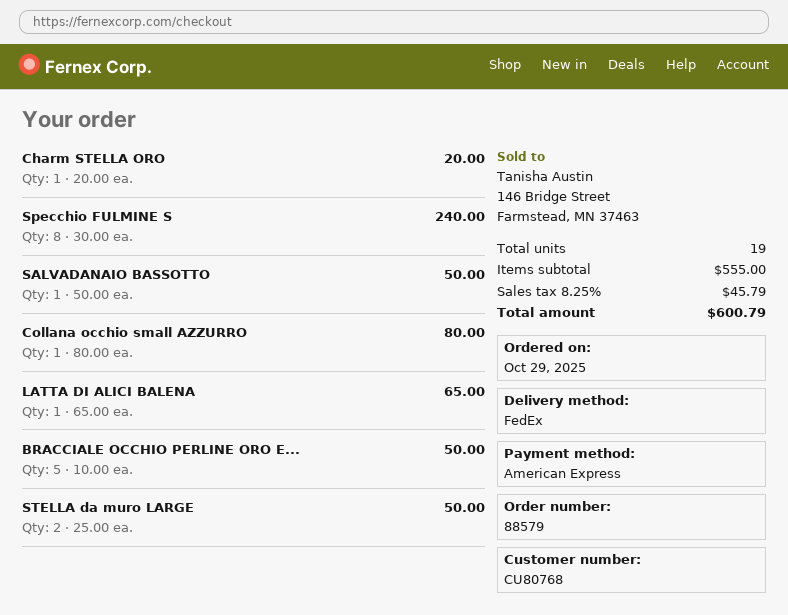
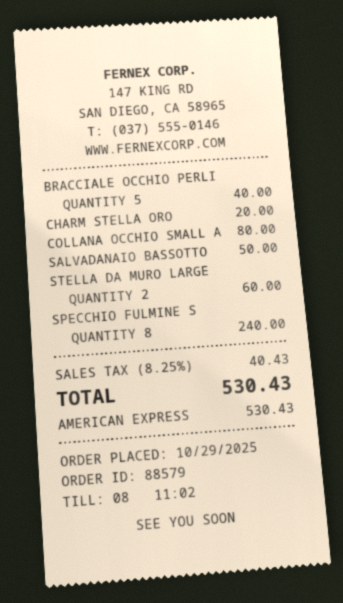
LATTA DI ALICI BALENA: 1 for 65.00 -> none
BRACCIALE OCCHIO PERLINE ORO E...: 5 for 50.00 -> 5 for 40.00
STELLA da muro LARGE: 2 for 50.00 -> 2 for 60.00
tax: 8.25% = 45.79 -> 8.25% = 40.43
total: 600.79 -> 530.43

